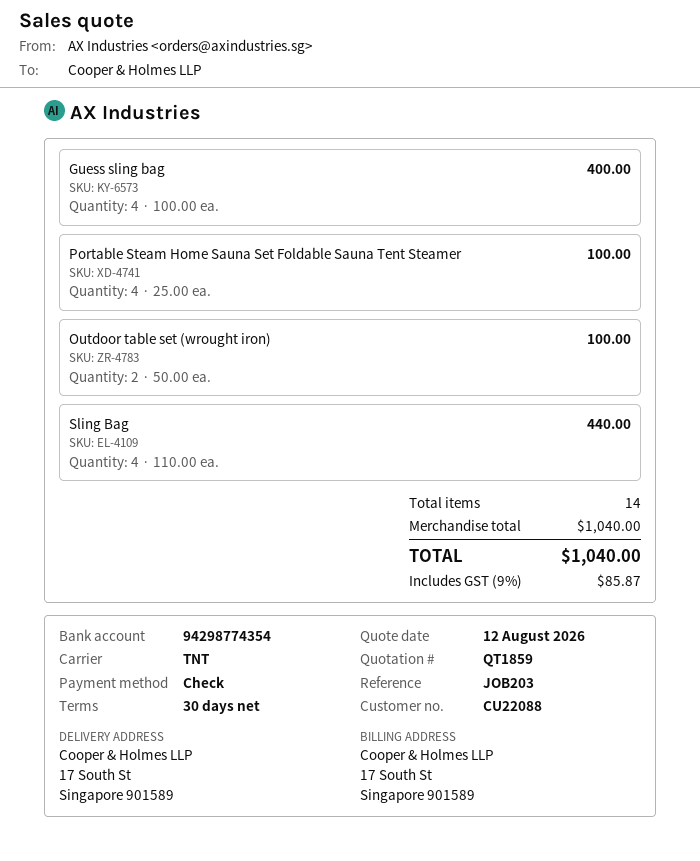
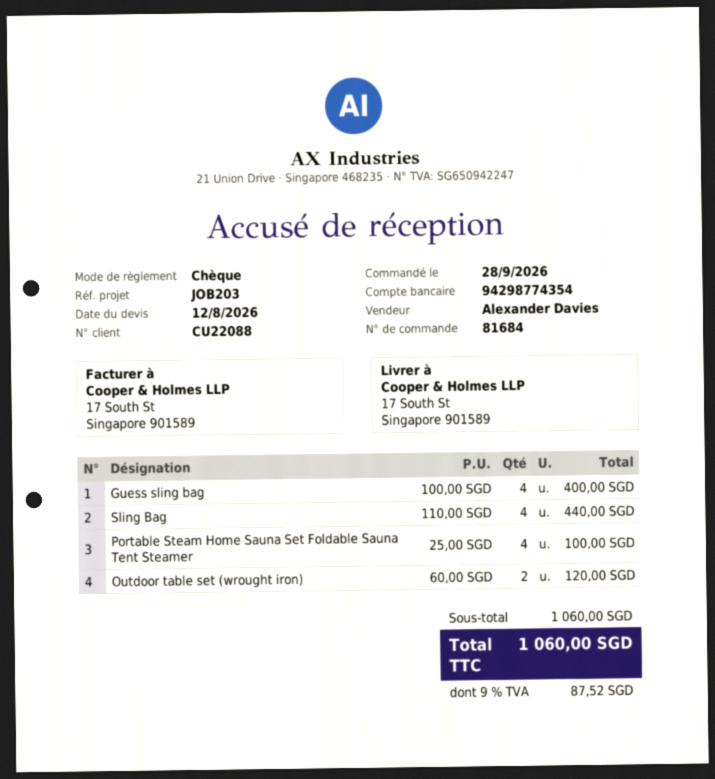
Outdoor table set (wrought iron): 2 x 50.00 = 100.00 -> 2 x 60.00 = 120.00
subtotal: 1040.00 -> 1060.00
tax: 9% = 85.87 -> 9% = 87.52
total: 1040.00 -> 1060.00

